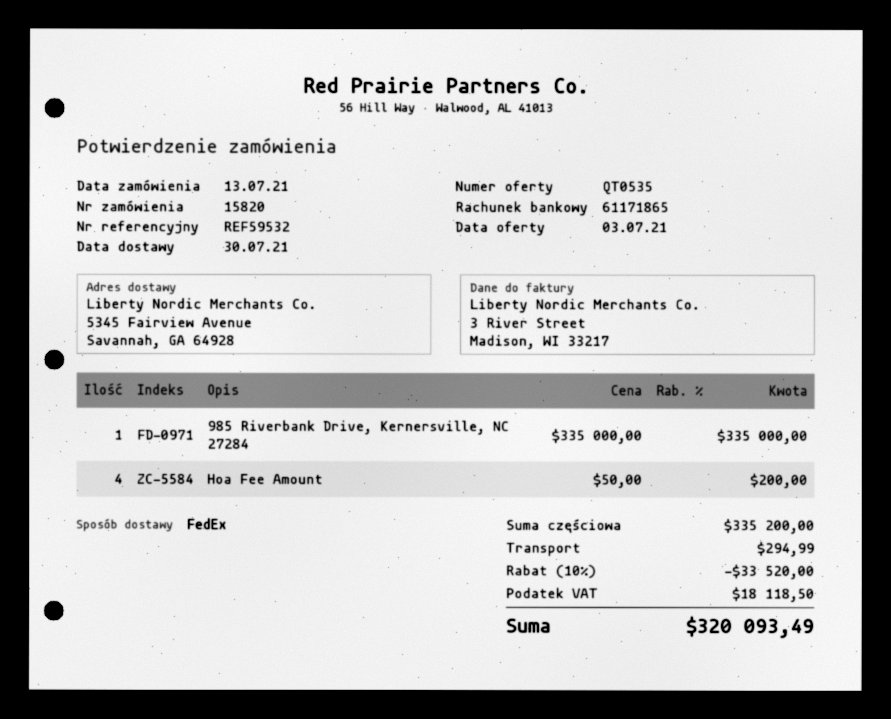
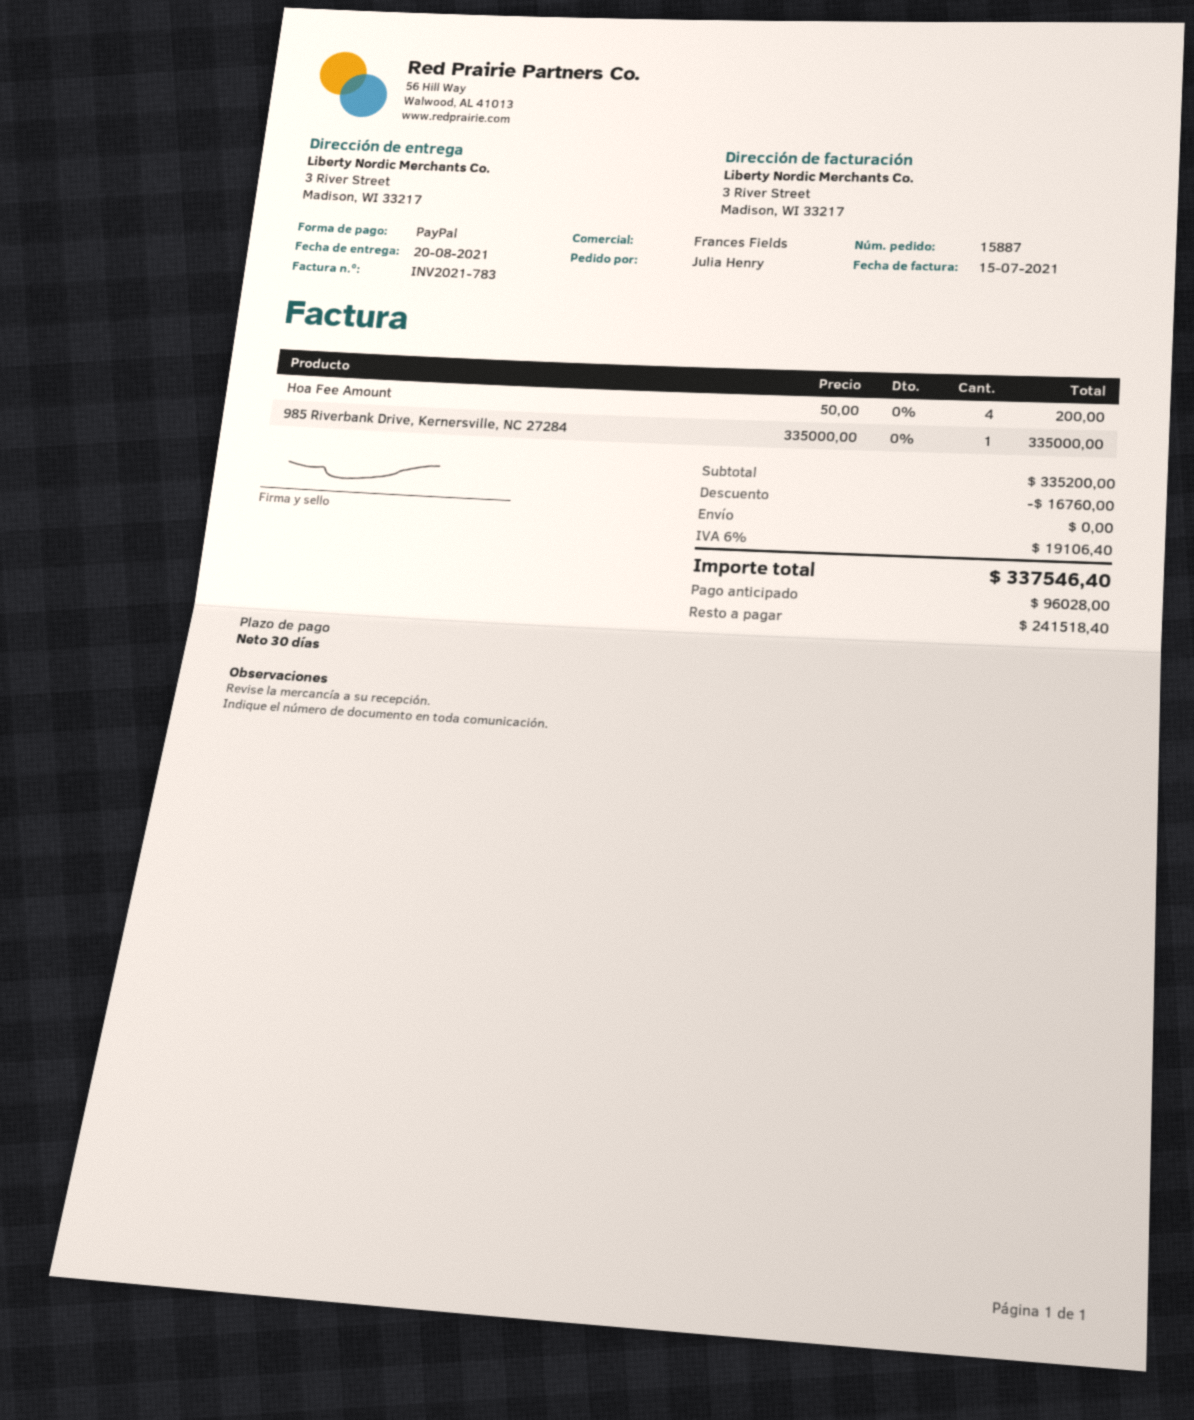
order number: 15820 -> 15887
delivery date: 2021-07-30 -> 2021-08-20
ship to: 5345 Fairview Avenue, Savannah, GA 64928 -> 3 River Street, Madison, WI 33217
discount: 33520.00 -> 16760.00
shipping: 294.99 -> 0.00
tax: 18118.50 -> 19106.40
total: 320093.49 -> 337546.40

